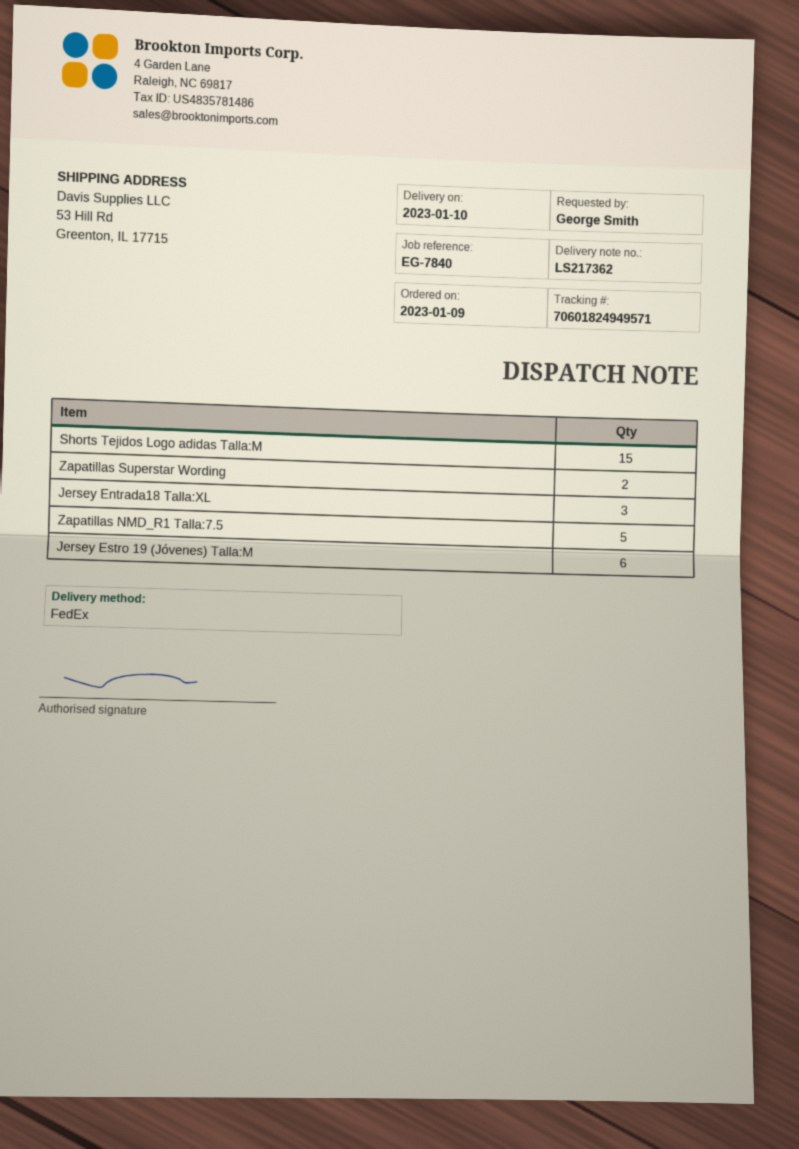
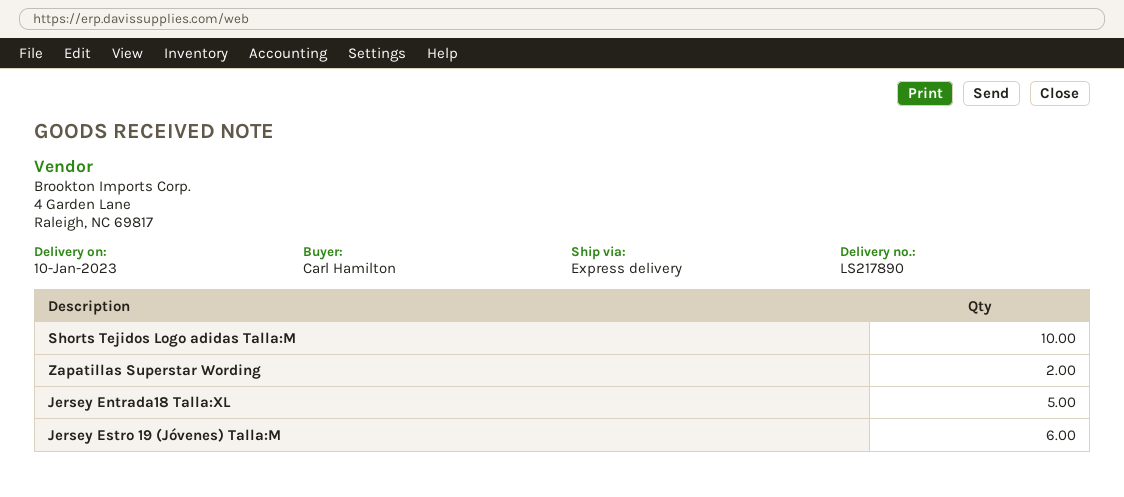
delivery note number: LS217362 -> LS217890
ordered by: George Smith -> Carl Hamilton
shipping method: FedEx -> express
Shorts Tejidos Logo adidas Talla:M: 15 -> 10
Jersey Entrada18 Talla:XL: 3 -> 5
Zapatillas NMD_R1 Talla:7.5: 5 -> none

